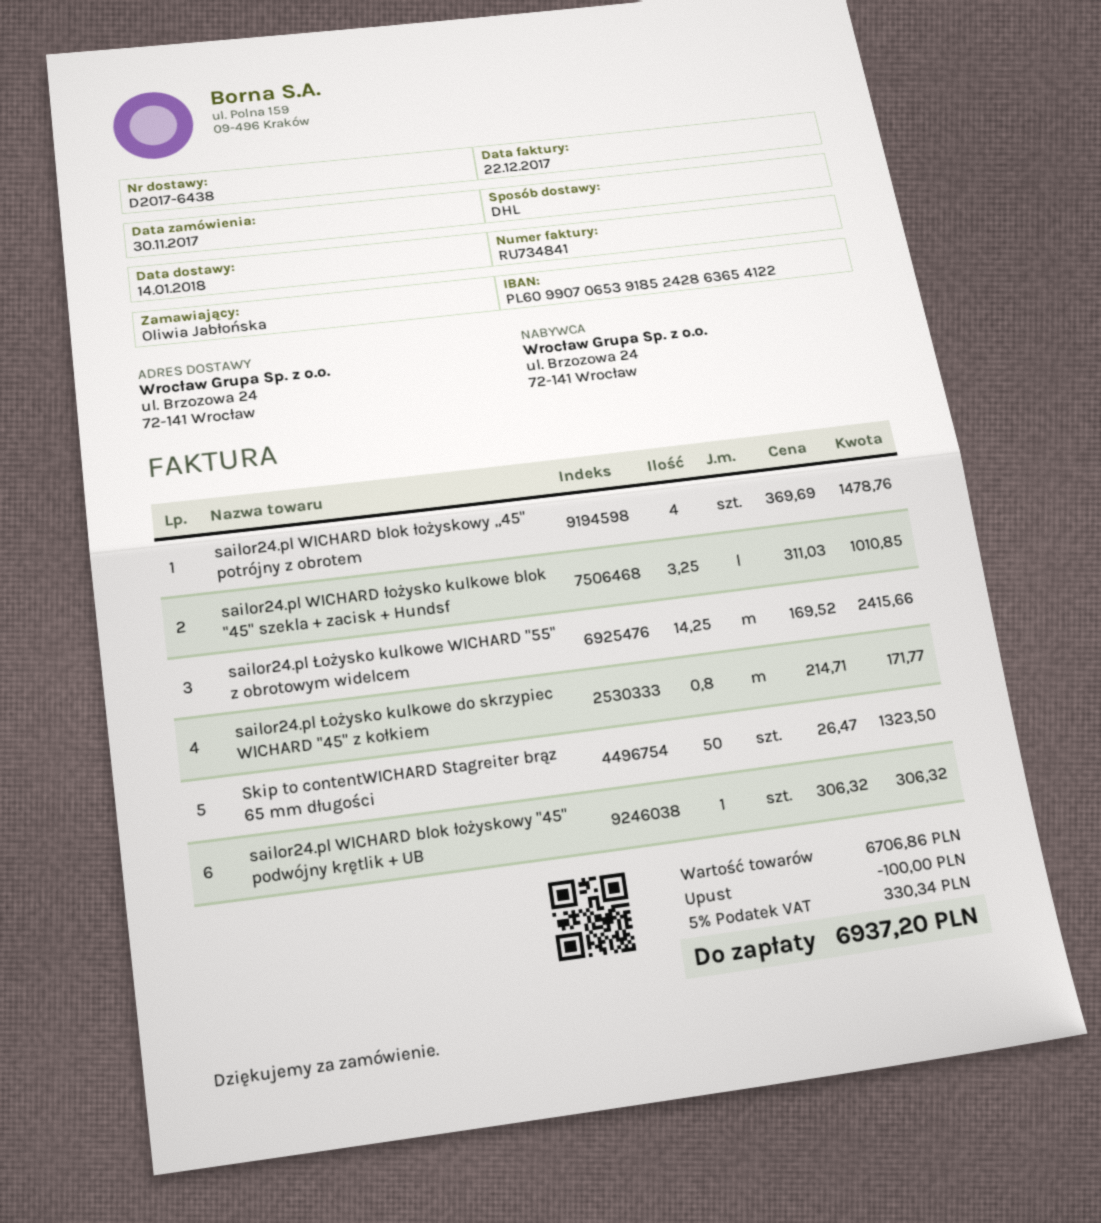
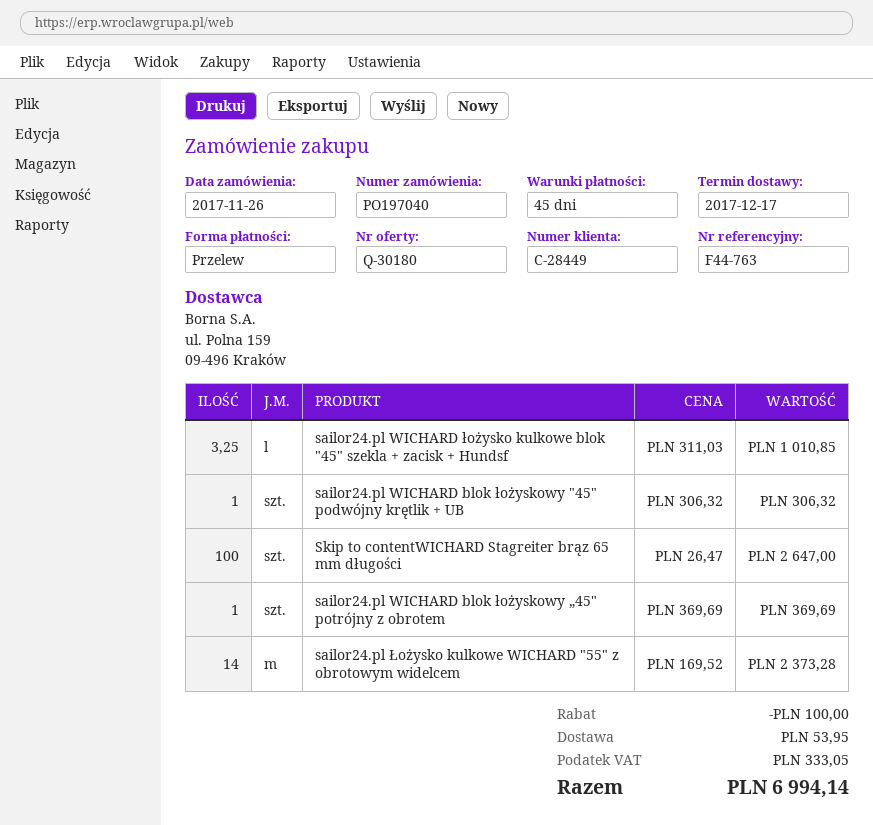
order date: 2017-11-30 -> 2017-11-26
delivery date: 2018-01-14 -> 2017-12-17
sailor24.pl WICHARD blok łożyskowy „45" potrójny z obrotem: 4 x 369.69 = 1478.76 -> 1 x 369.69 = 369.69
sailor24.pl Łożysko kulkowe WICHARD "55" z obrotowym widelcem: 14.25 x 169.52 = 2415.66 -> 14 x 169.52 = 2373.28
sailor24.pl Łożysko kulkowe do skrzypiec WICHARD "45" z kołkiem: 0.8 x 214.71 = 171.77 -> none
Skip to contentWICHARD Stagreiter brąz 65 mm długości: 50 x 26.47 = 1323.50 -> 100 x 26.47 = 2647.00
shipping: none -> 53.95
tax: 330.34 -> 333.05
total: 6937.20 -> 6994.14

